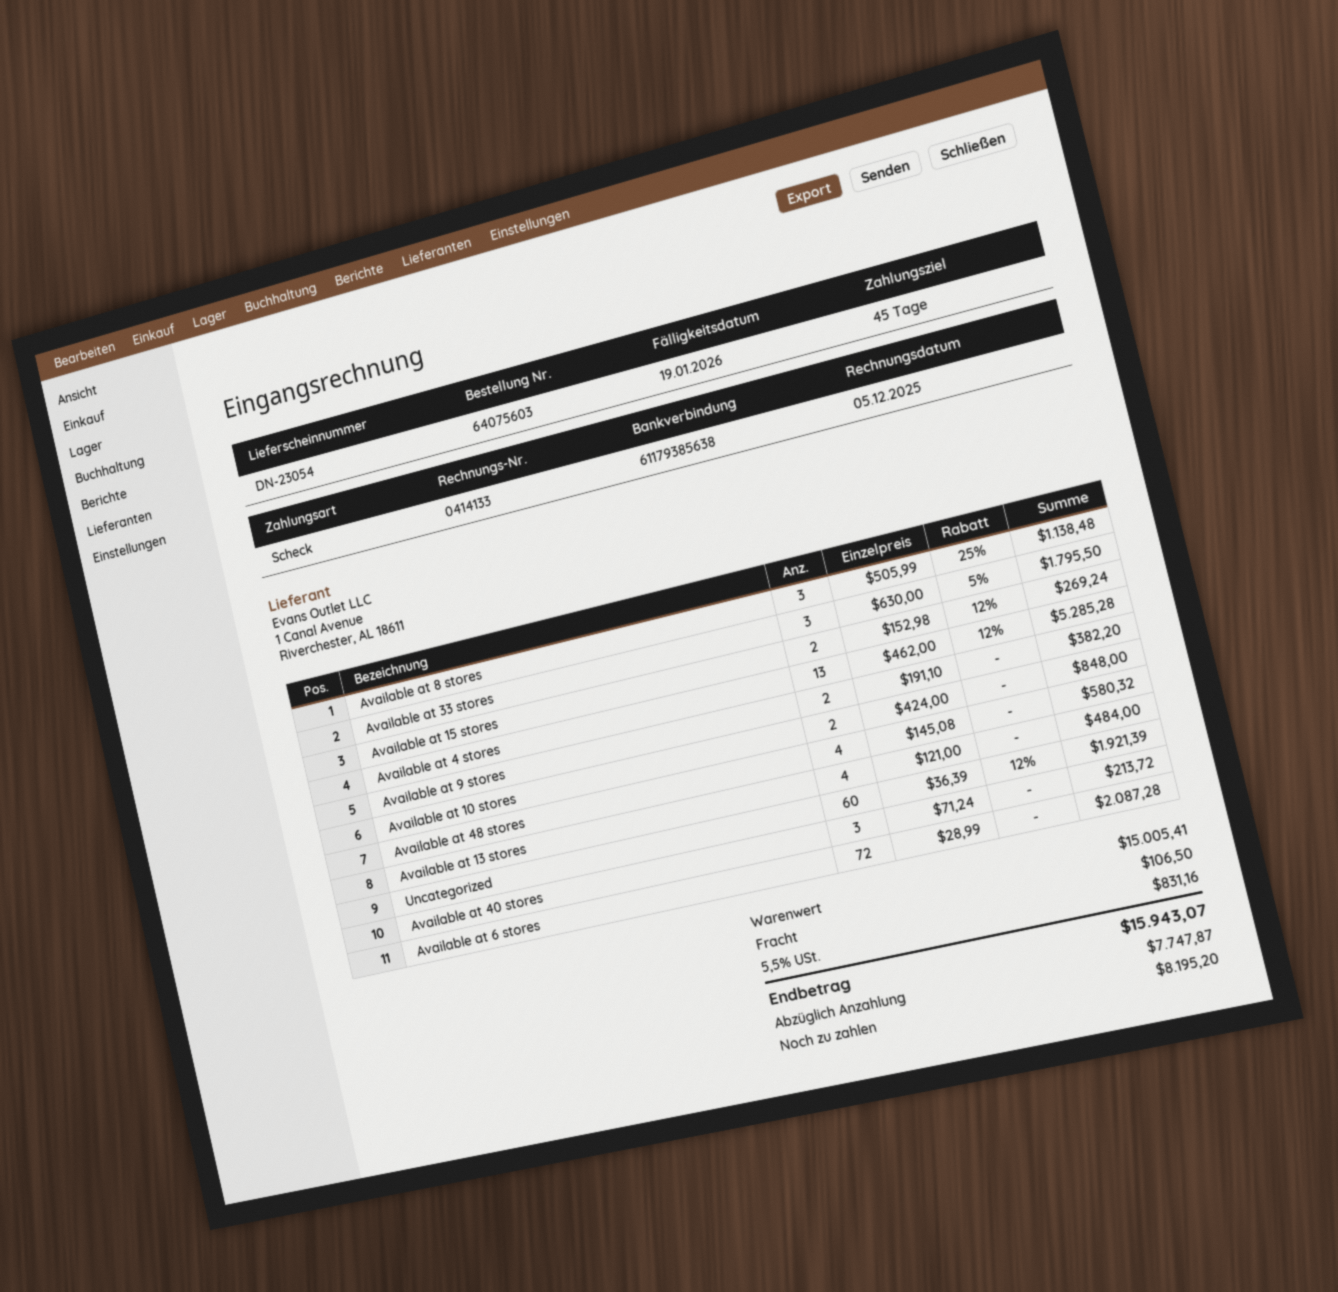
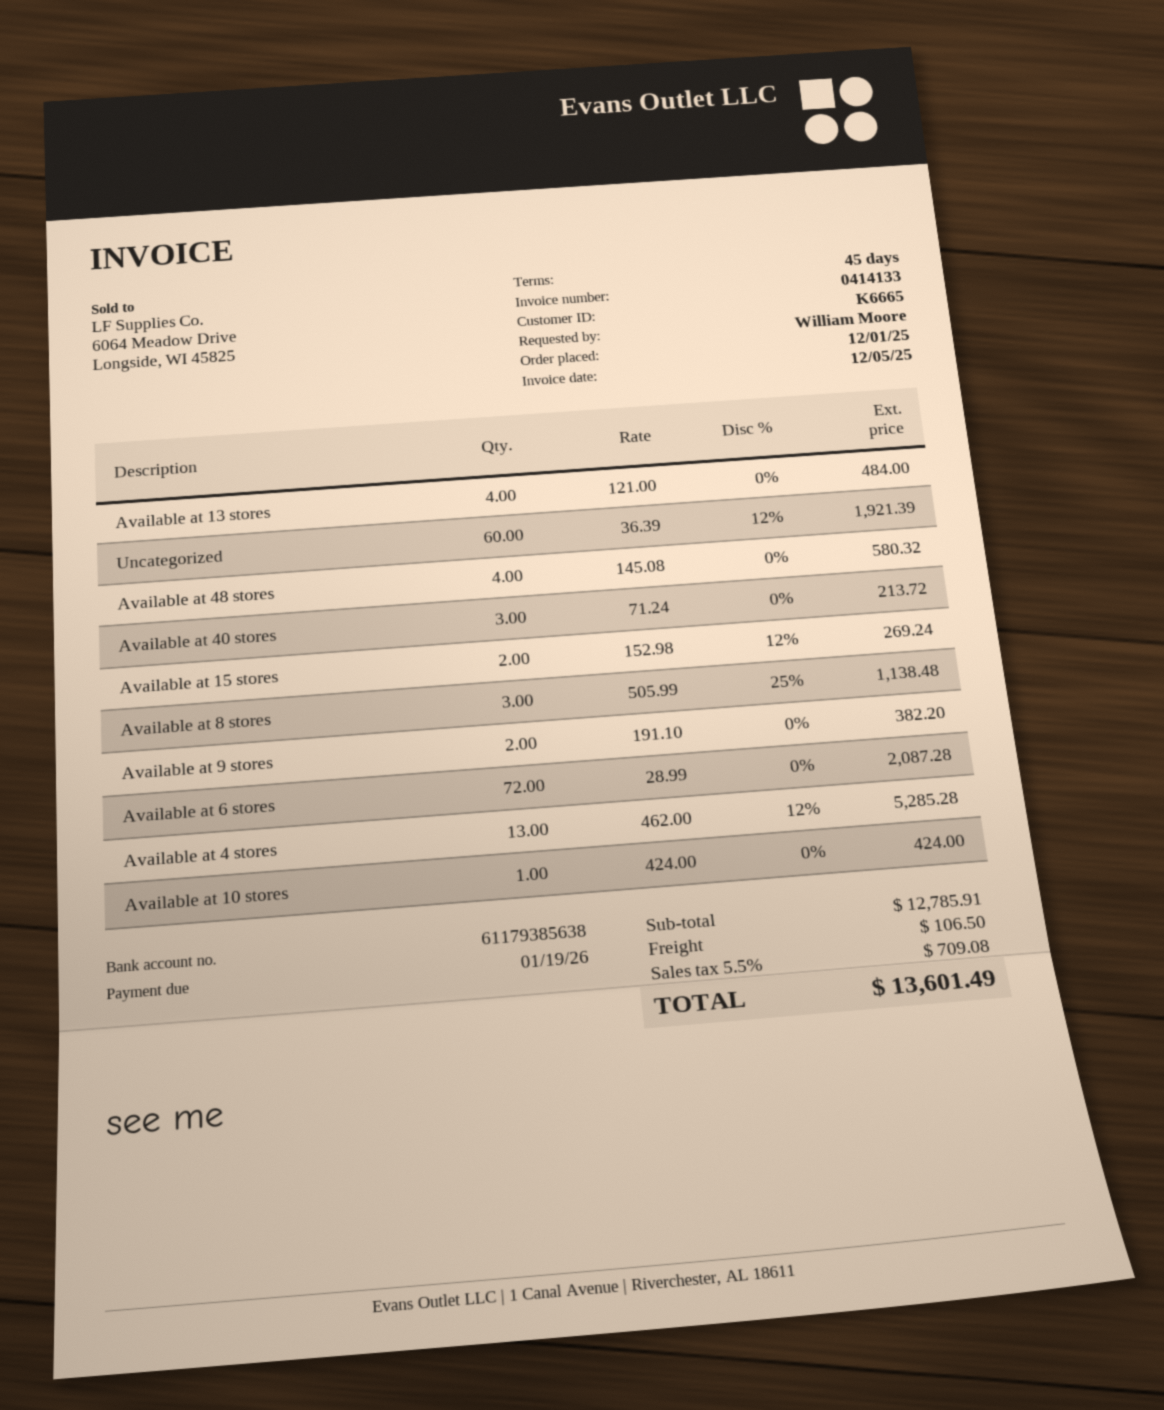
Available at 33 stores: 3 x 630.00 - 5% = 1795.50 -> none
Available at 10 stores: 2 x 424.00 = 848.00 -> 1 x 424.00 = 424.00
subtotal: 15005.41 -> 12785.91
tax: 5.5% = 831.16 -> 5.5% = 709.08
total: 15943.07 -> 13601.49

